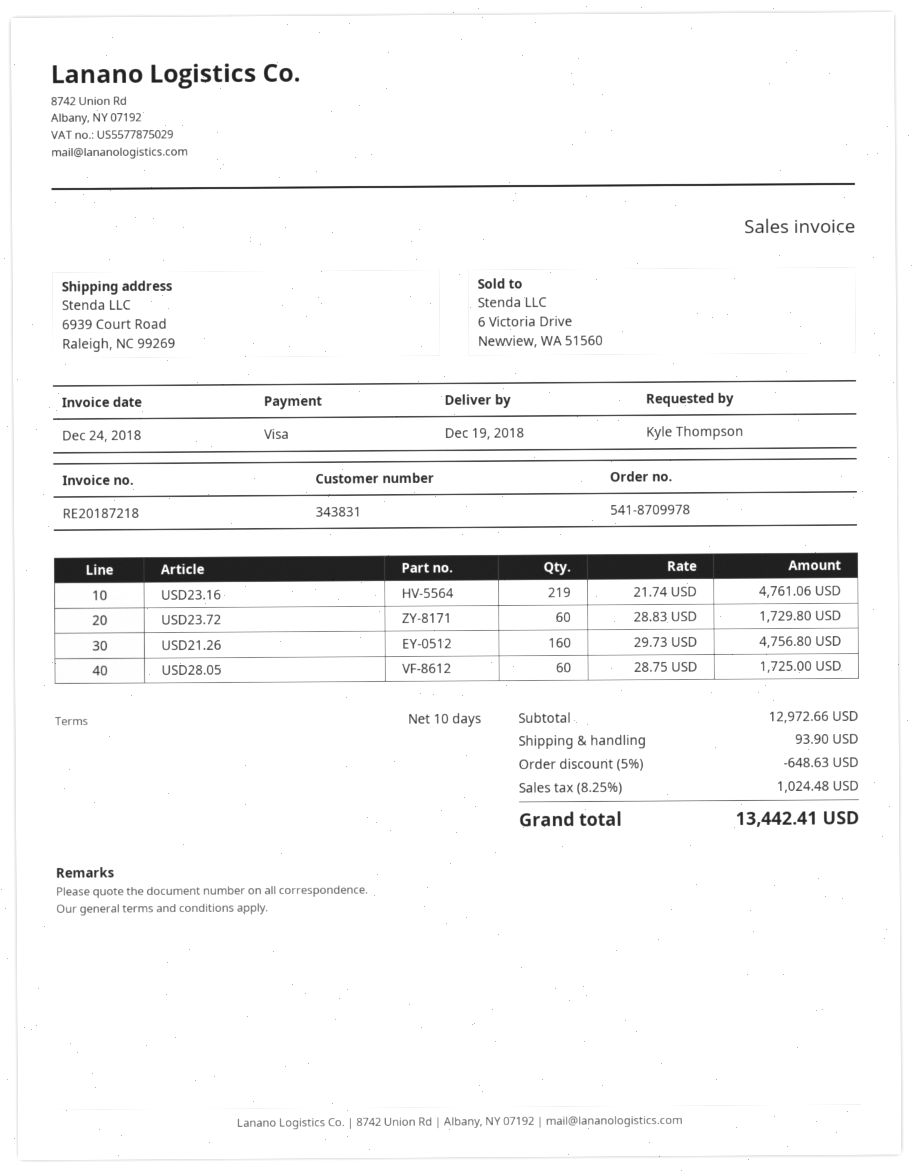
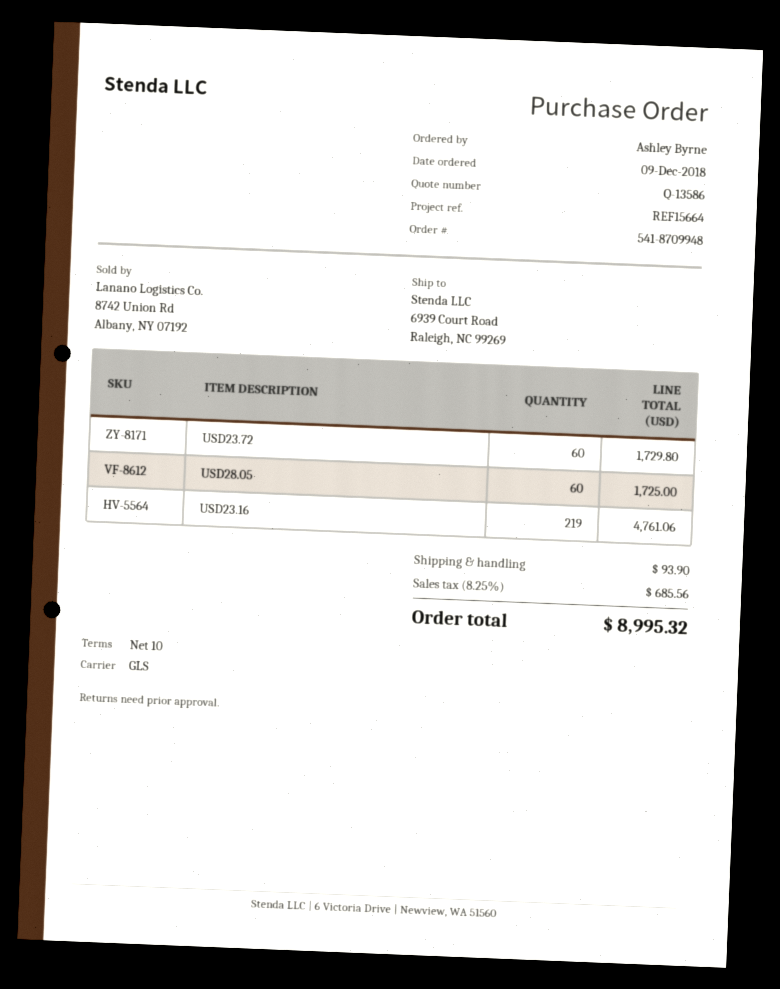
order number: 541-8709978 -> 541-8709948
ordered by: Kyle Thompson -> Ashley Byrne
USD21.26: 160 for 4756.80 -> none
discount: 5% = 648.63 -> none
tax: 8.25% = 1024.48 -> 8.25% = 685.56
total: 13442.41 -> 8995.32

